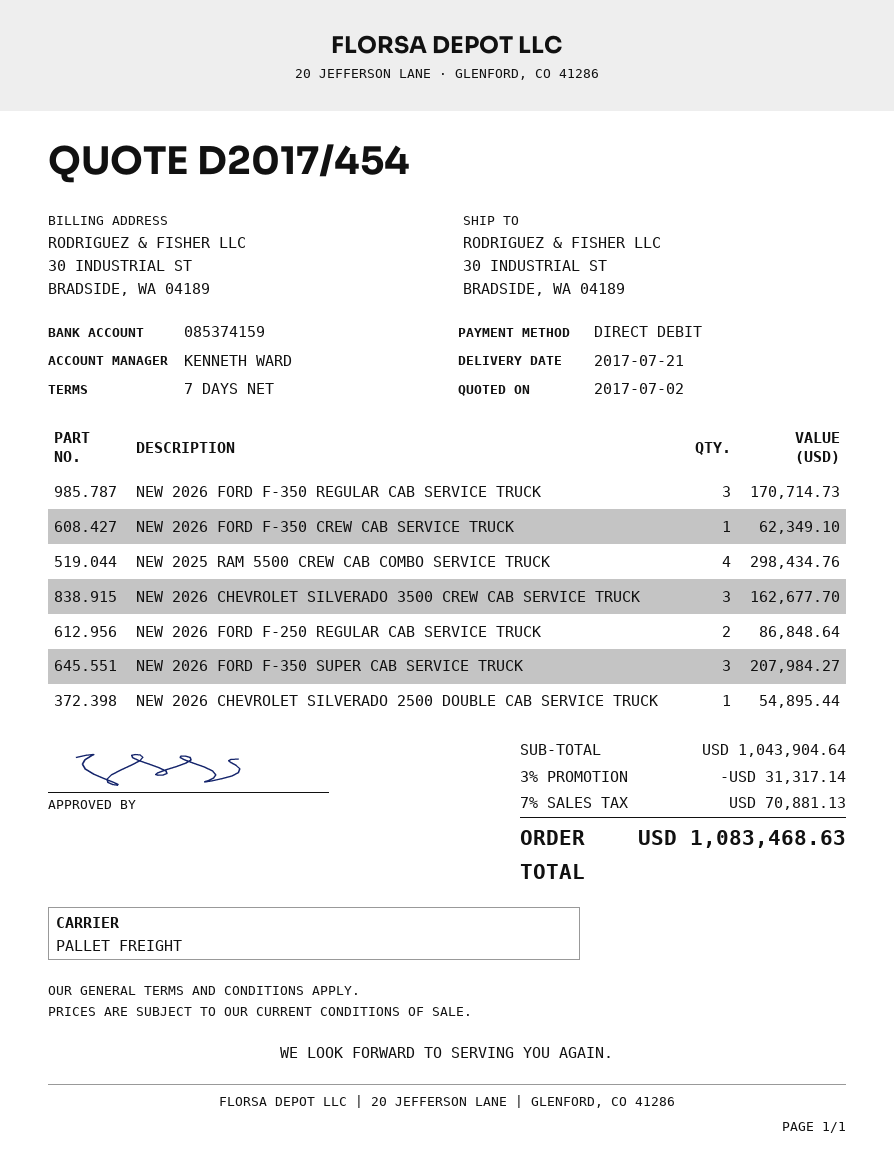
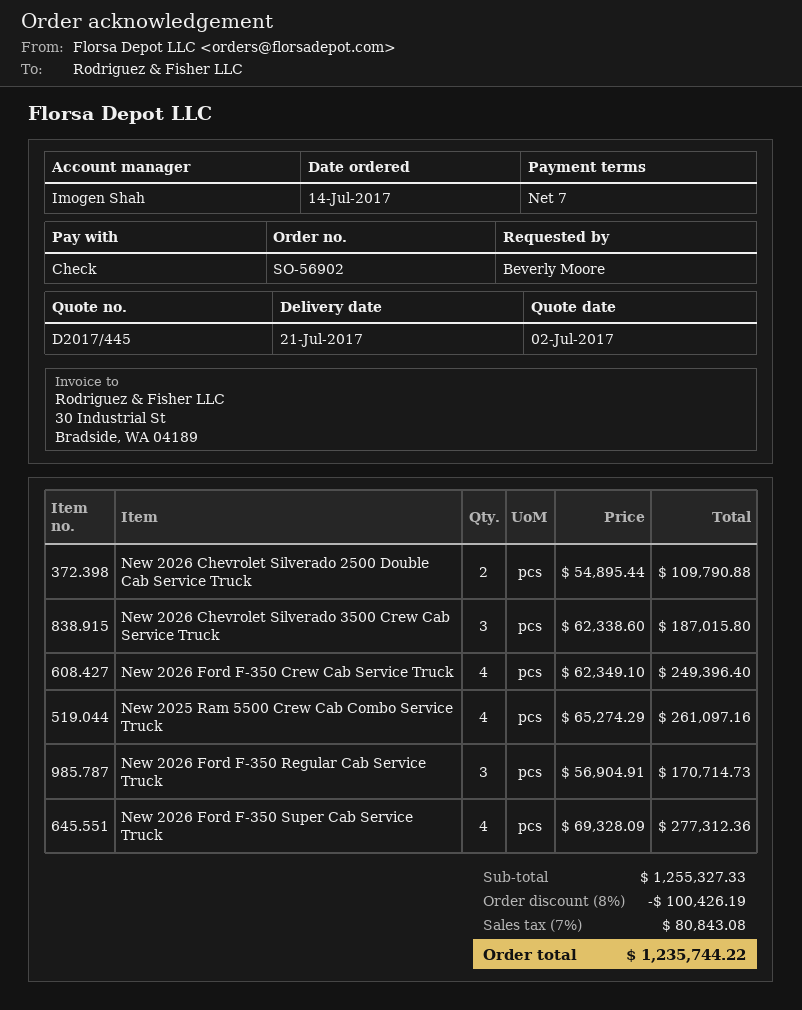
quote number: D2017/454 -> D2017/445
sales rep: KENNETH WARD -> Imogen Shah
payment method: direct debit -> cheque
NEW 2026 FORD F-350 CREW CAB SERVICE TRUCK: 1 for 62349.10 -> 4 for 249396.40
NEW 2025 RAM 5500 CREW CAB COMBO SERVICE TRUCK: 4 for 298434.76 -> 4 for 261097.16
NEW 2026 CHEVROLET SILVERADO 3500 CREW CAB SERVICE TRUCK: 3 for 162677.70 -> 3 for 187015.80
NEW 2026 FORD F-250 REGULAR CAB SERVICE TRUCK: 2 for 86848.64 -> none
NEW 2026 FORD F-350 SUPER CAB SERVICE TRUCK: 3 for 207984.27 -> 4 for 277312.36
NEW 2026 CHEVROLET SILVERADO 2500 DOUBLE CAB SERVICE TRUCK: 1 for 54895.44 -> 2 for 109790.88
subtotal: 1043904.64 -> 1255327.33
discount: 3% = 31317.14 -> 8% = 100426.19
tax: 7% = 70881.13 -> 7% = 80843.08
total: 1083468.63 -> 1235744.22

